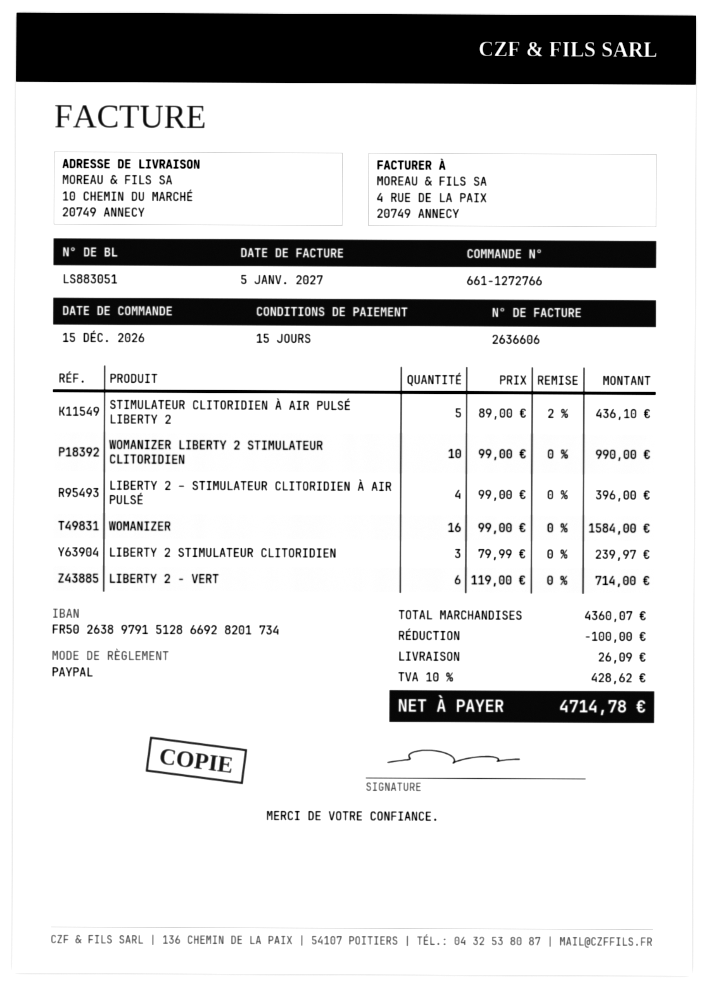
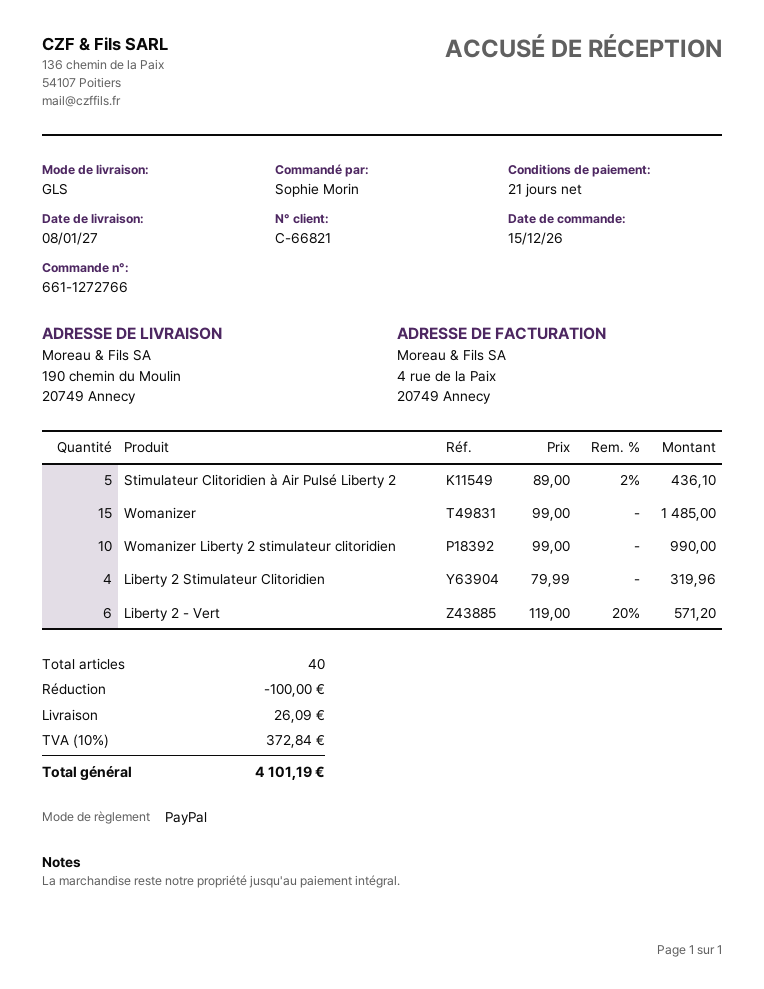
payment terms: 15 days -> 21 days
ship to: 10 CHEMIN DU MARCHÉ, 20749 ANNECY -> 190 chemin du Moulin, 20749 Annecy
LIBERTY 2 – STIMULATEUR CLITORIDIEN À AIR PULSÉ: 4 x 99.00 = 396.00 -> none
WOMANIZER: 16 x 99.00 = 1584.00 -> 15 x 99.00 = 1485.00
LIBERTY 2 STIMULATEUR CLITORIDIEN: 3 x 79.99 = 239.97 -> 4 x 79.99 = 319.96
LIBERTY 2 - VERT: 6 x 119.00 = 714.00 -> 6 x 119.00 - 20% = 571.20
tax: 10% = 428.62 -> 10% = 372.84
total: 4714.78 -> 4101.19

